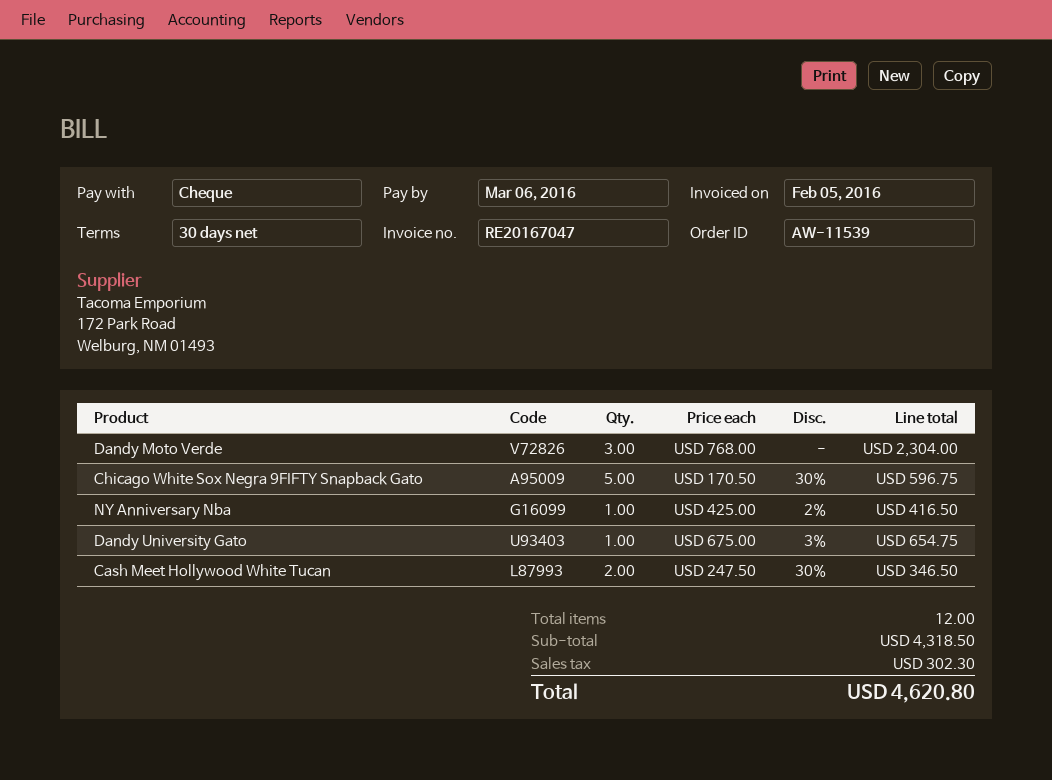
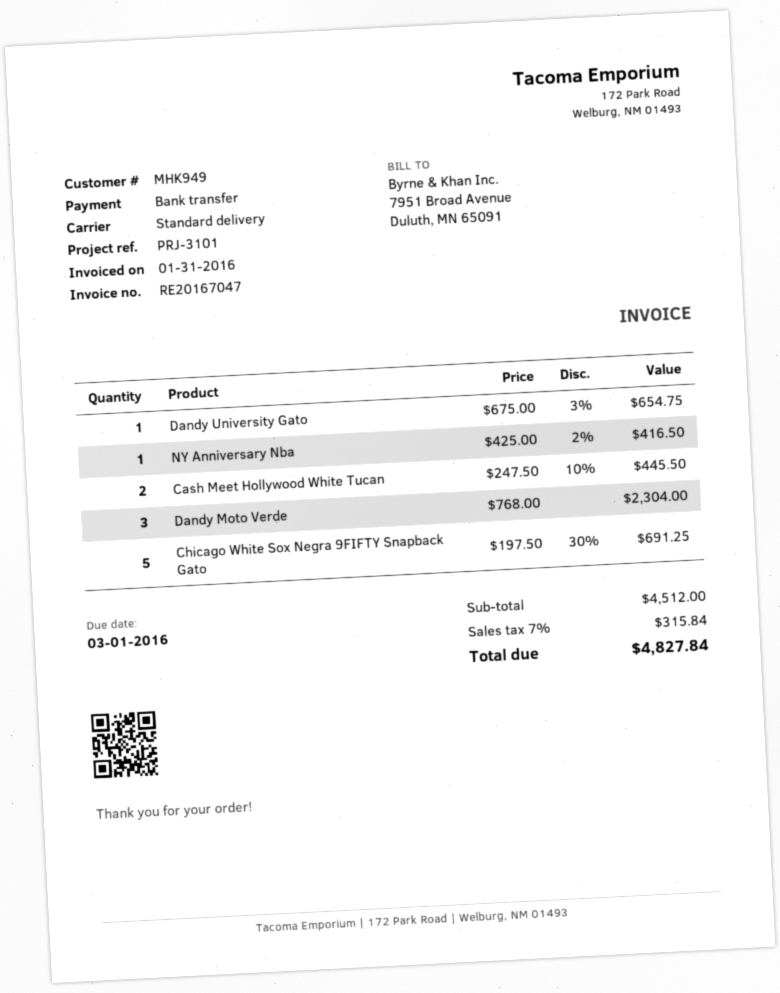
invoice date: 2016-02-05 -> 2016-01-31
due date: 2016-03-06 -> 2016-03-01
payment method: cheque -> bank transfer
Chicago White Sox Negra 9FIFTY Snapback Gato: 5 x 170.50 - 30% = 596.75 -> 5 x 197.50 - 30% = 691.25
Cash Meet Hollywood White Tucan: 2 x 247.50 - 30% = 346.50 -> 2 x 247.50 - 10% = 445.50
subtotal: 4318.50 -> 4512.00
tax: 302.30 -> 315.84
total: 4620.80 -> 4827.84

